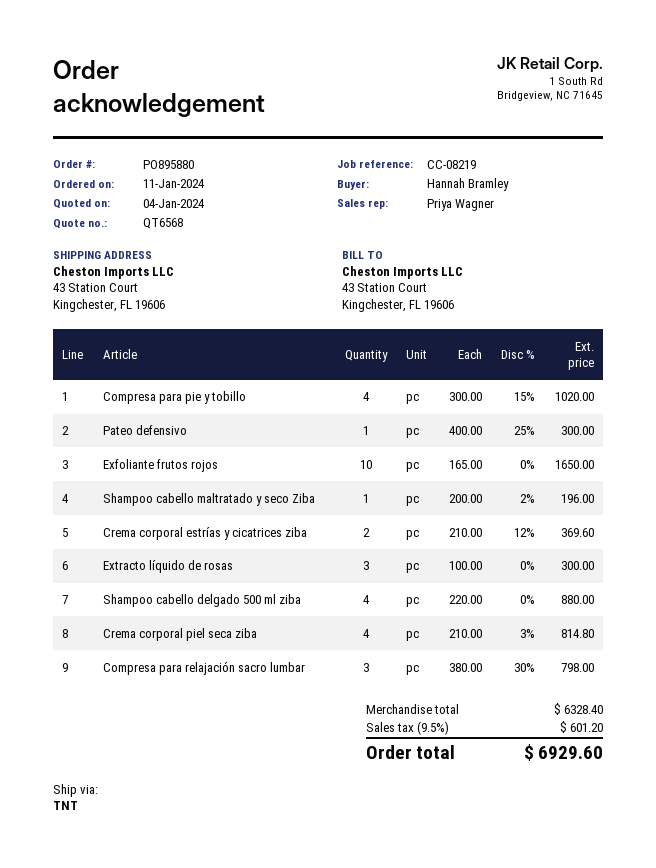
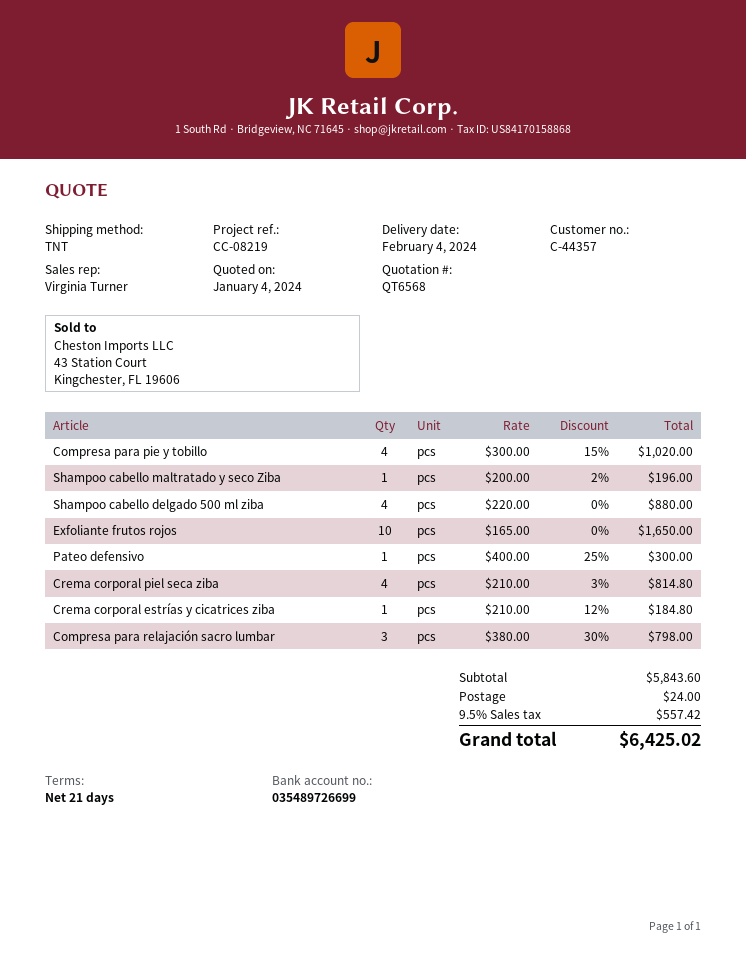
sales rep: Priya Wagner -> Virginia Turner
Crema corporal estrías y cicatrices ziba: 2 x 210.00 - 12% = 369.60 -> 1 x 210.00 - 12% = 184.80
Extracto líquido de rosas: 3 x 100.00 = 300.00 -> none
subtotal: 6328.40 -> 5843.60
shipping: none -> 24.00
tax: 9.5% = 601.20 -> 9.5% = 557.42
total: 6929.60 -> 6425.02

